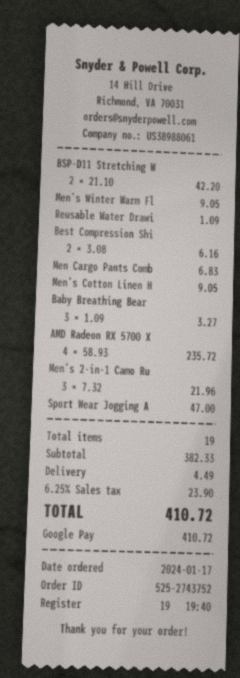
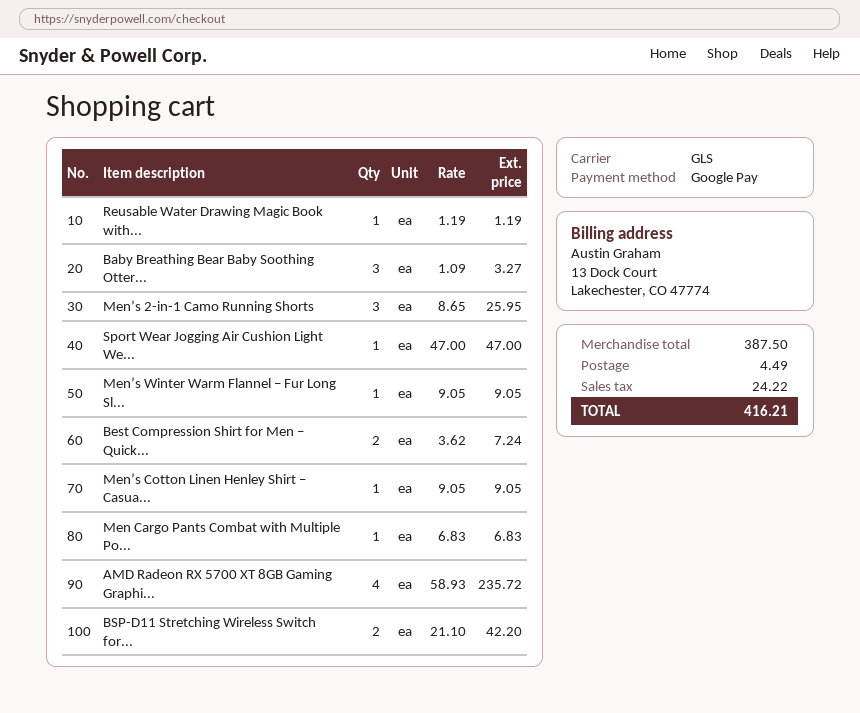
Reusable Water Drawi: 1 x 1.09 = 1.09 -> 1 x 1.19 = 1.19
Best Compression Shi: 2 x 3.08 = 6.16 -> 2 x 3.62 = 7.24
Men’s 2-in-1 Camo Ru: 3 x 7.32 = 21.96 -> 3 x 8.65 = 25.95
subtotal: 382.33 -> 387.50
tax: 23.90 -> 24.22
total: 410.72 -> 416.21

